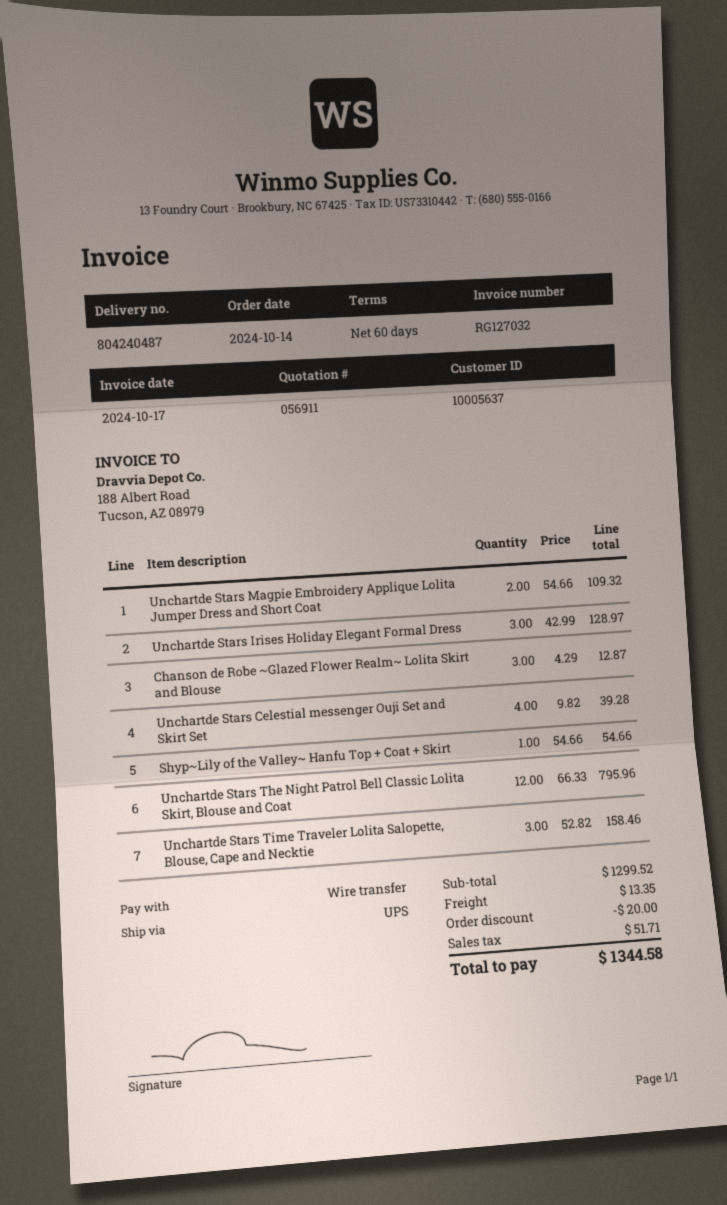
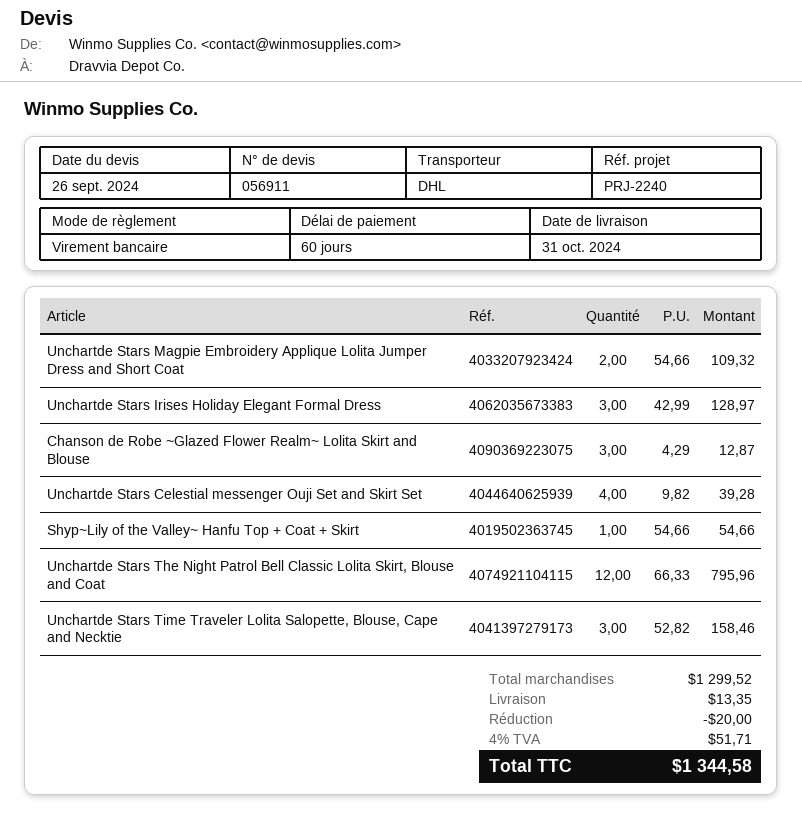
shipping method: UPS -> DHL

